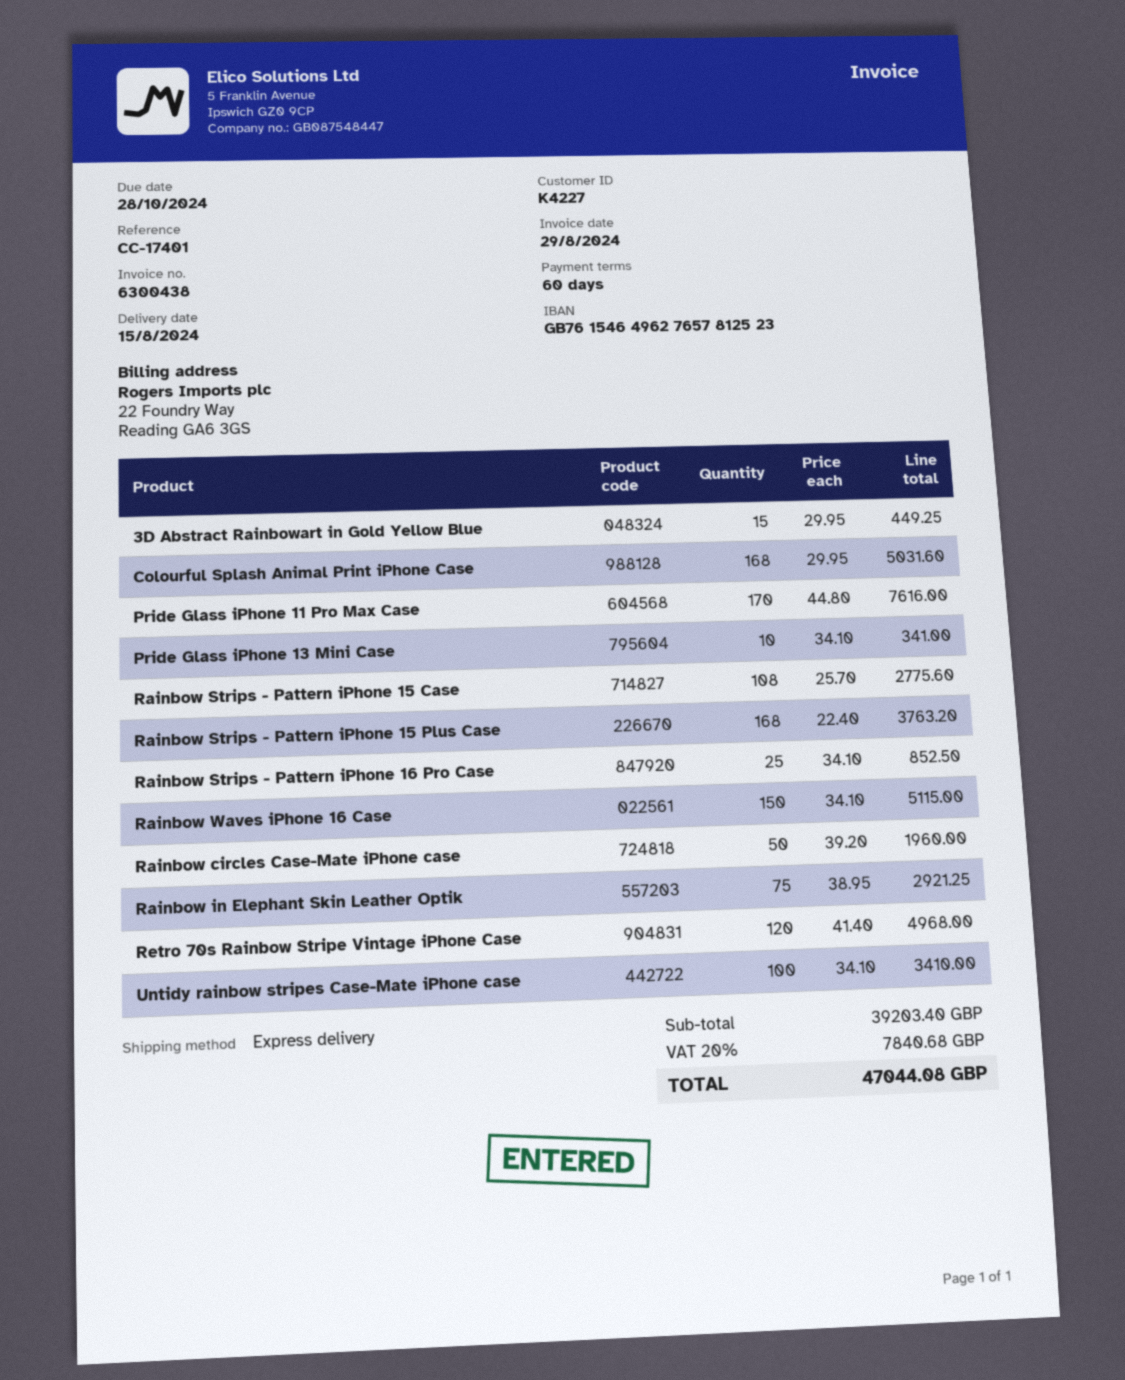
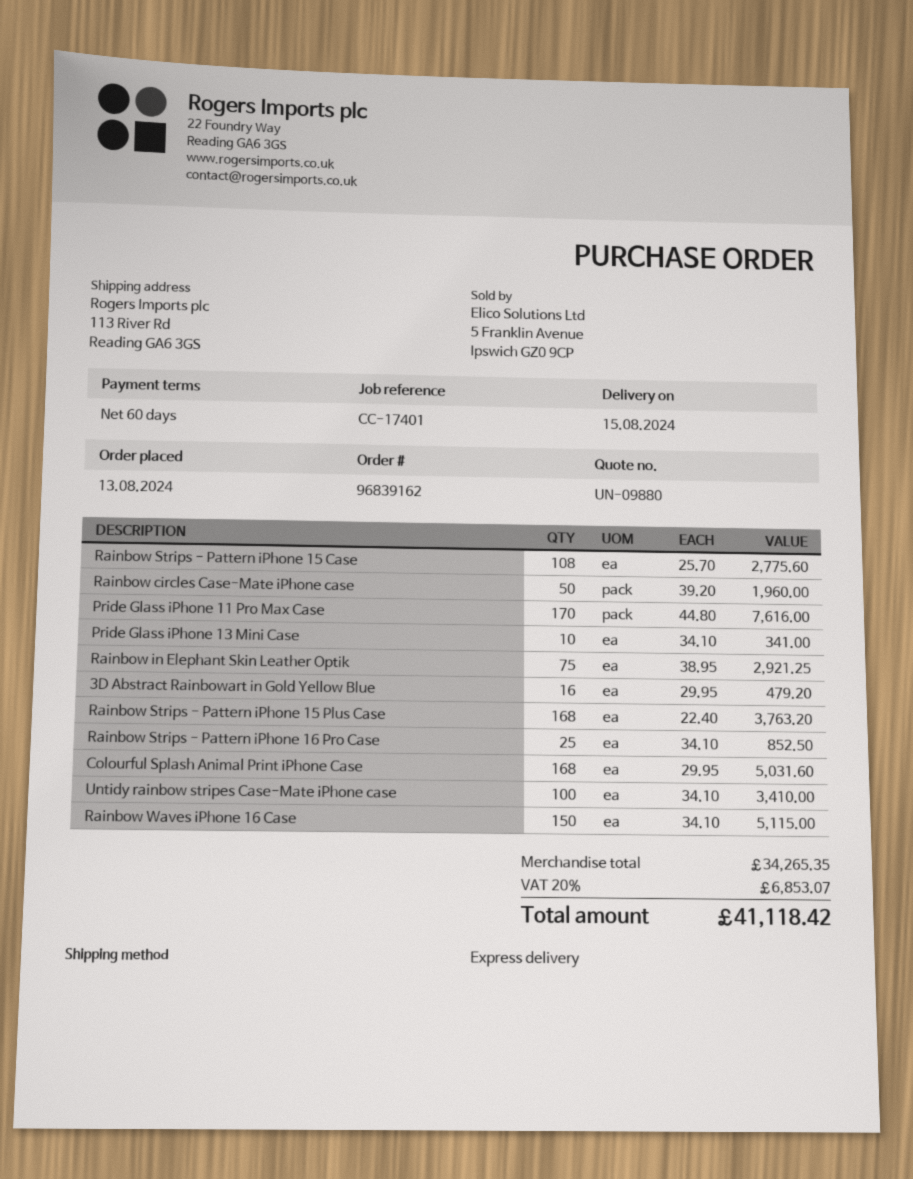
3D Abstract Rainbowart in Gold Yellow Blue: 15 x 29.95 = 449.25 -> 16 x 29.95 = 479.20
Retro 70s Rainbow Stripe Vintage iPhone Case: 120 x 41.40 = 4968.00 -> none
subtotal: 39203.40 -> 34265.35
tax: 20% = 7840.68 -> 20% = 6853.07
total: 47044.08 -> 41118.42

